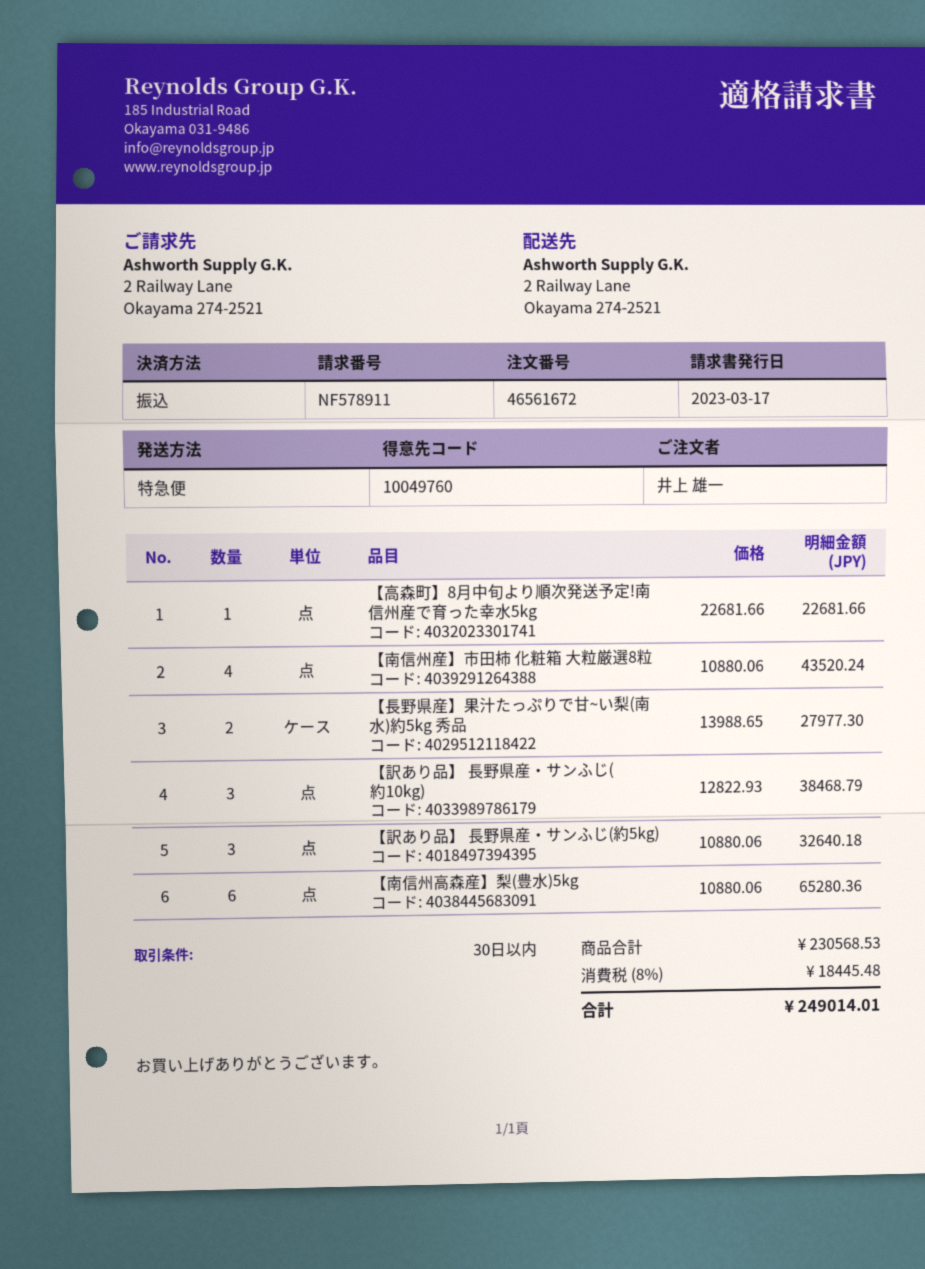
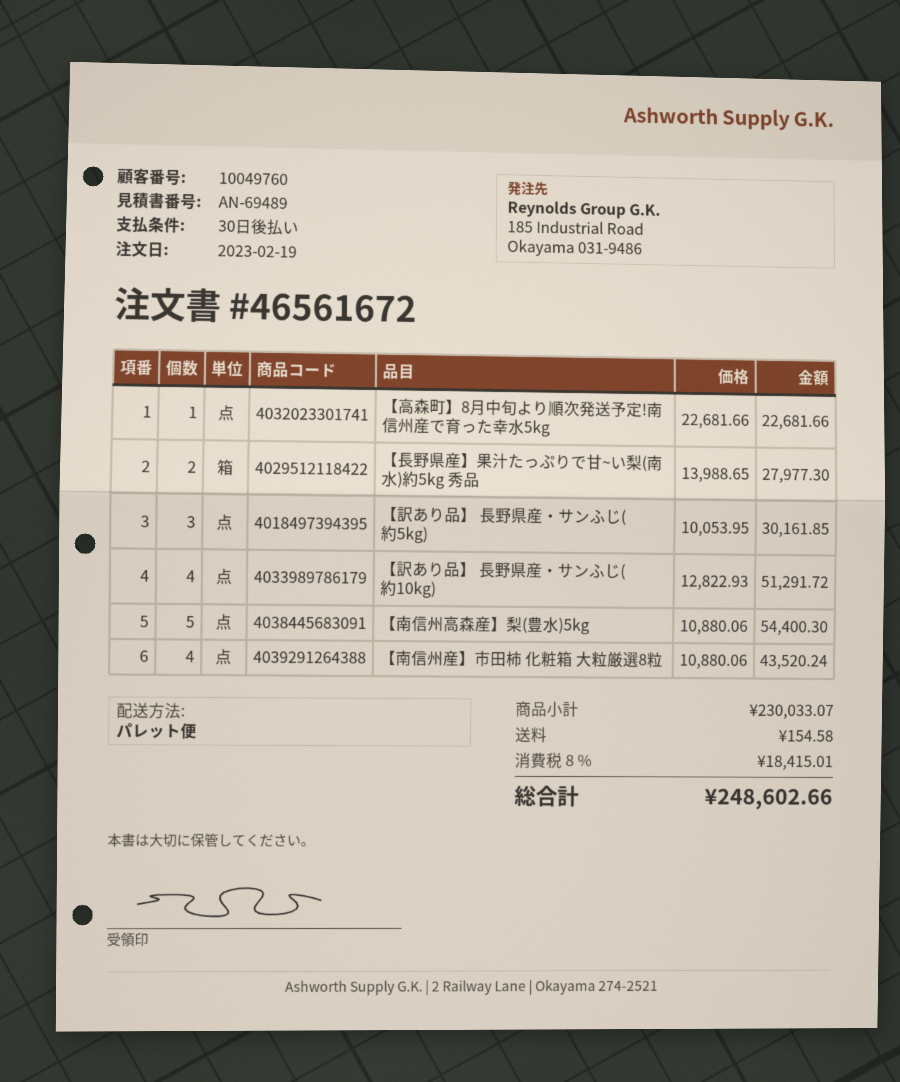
shipping method: express -> pallet freight
【訳あり品】 長野県産・サンふじ(約10kg): 3 x 12822.93 = 38468.79 -> 4 x 12822.93 = 51291.72
【訳あり品】 長野県産・サンふじ(約5kg): 3 x 10880.06 = 32640.18 -> 3 x 10053.95 = 30161.85
【南信州高森産】梨(豊水)5kg: 6 x 10880.06 = 65280.36 -> 5 x 10880.06 = 54400.30
subtotal: 230568.53 -> 230033.07
shipping: none -> 154.58
tax: 8% = 18445.48 -> 8% = 18415.01
total: 249014.01 -> 248602.66

